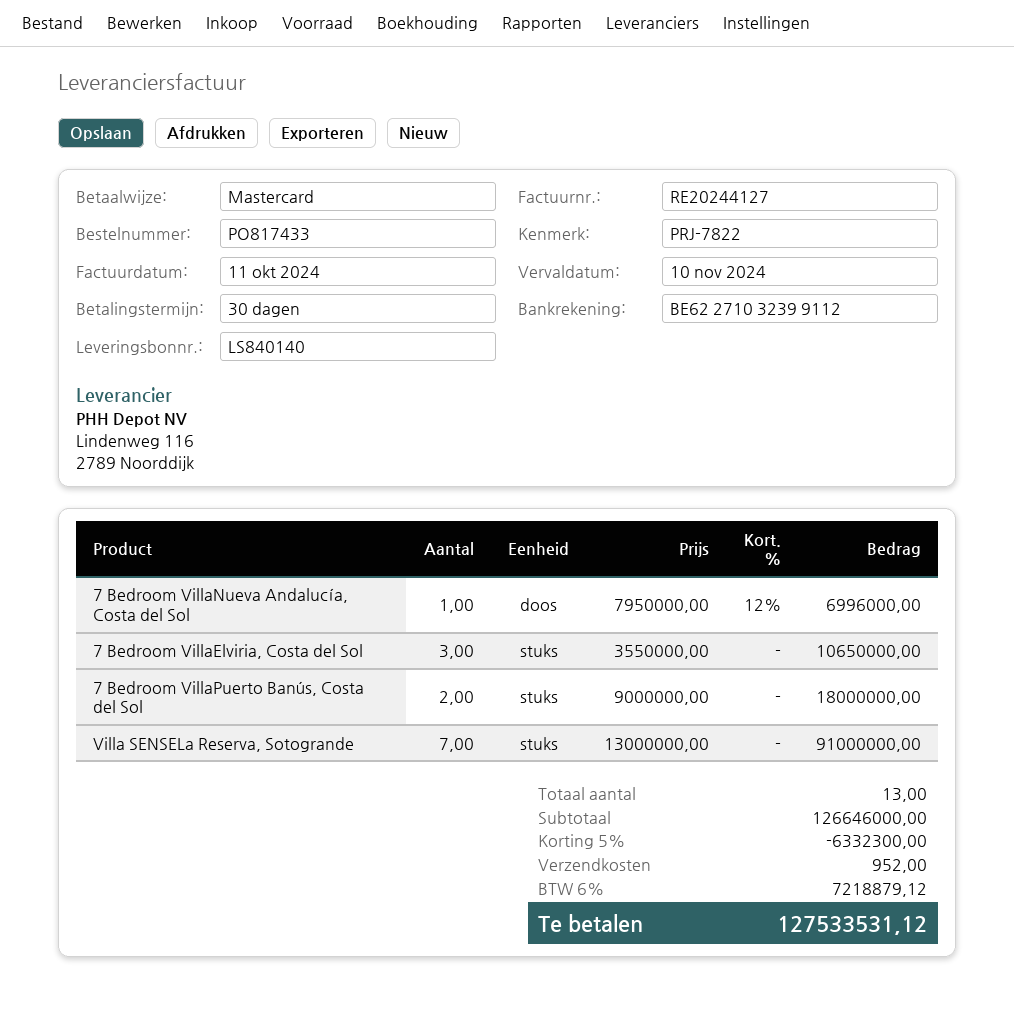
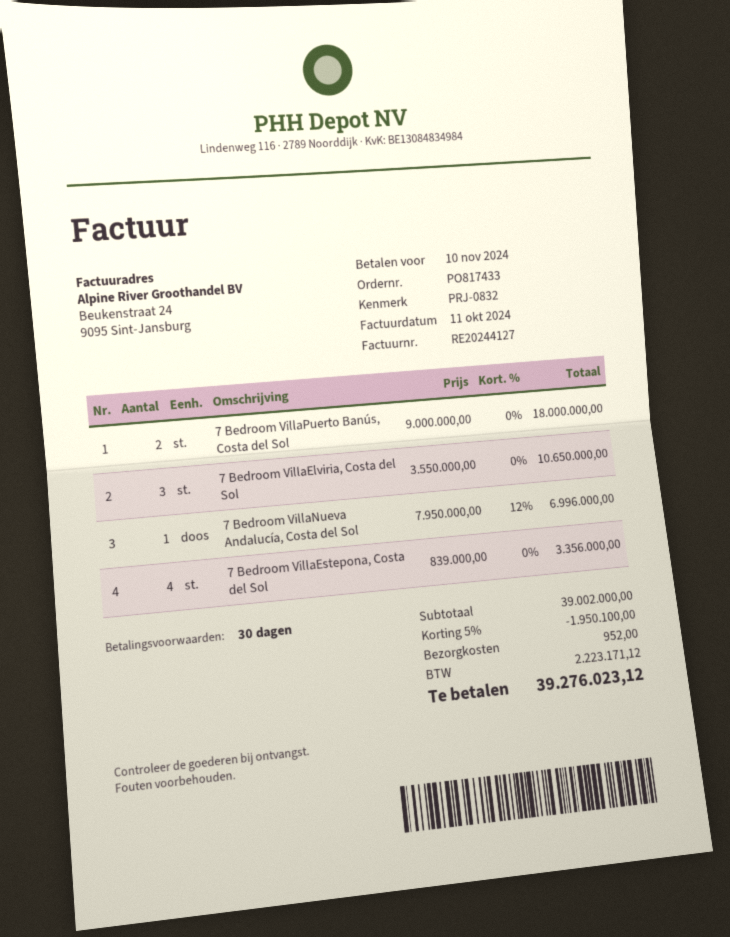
reference: PRJ-7822 -> PRJ-0832
Villa SENSELa Reserva, Sotogrande: 7 x 13000000.00 = 91000000.00 -> none
7 Bedroom VillaEstepona, Costa del Sol: none -> 4 x 839000.00 = 3356000.00
subtotal: 126646000.00 -> 39002000.00
discount: 5% = 6332300.00 -> 5% = 1950100.00
tax: 7218879.12 -> 2223171.12
total: 127533531.12 -> 39276023.12

